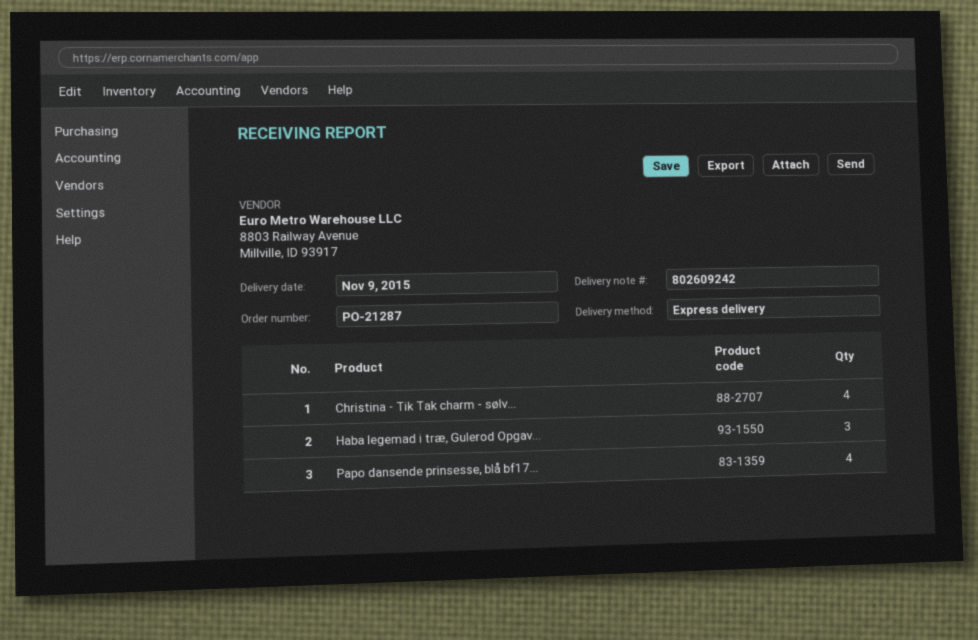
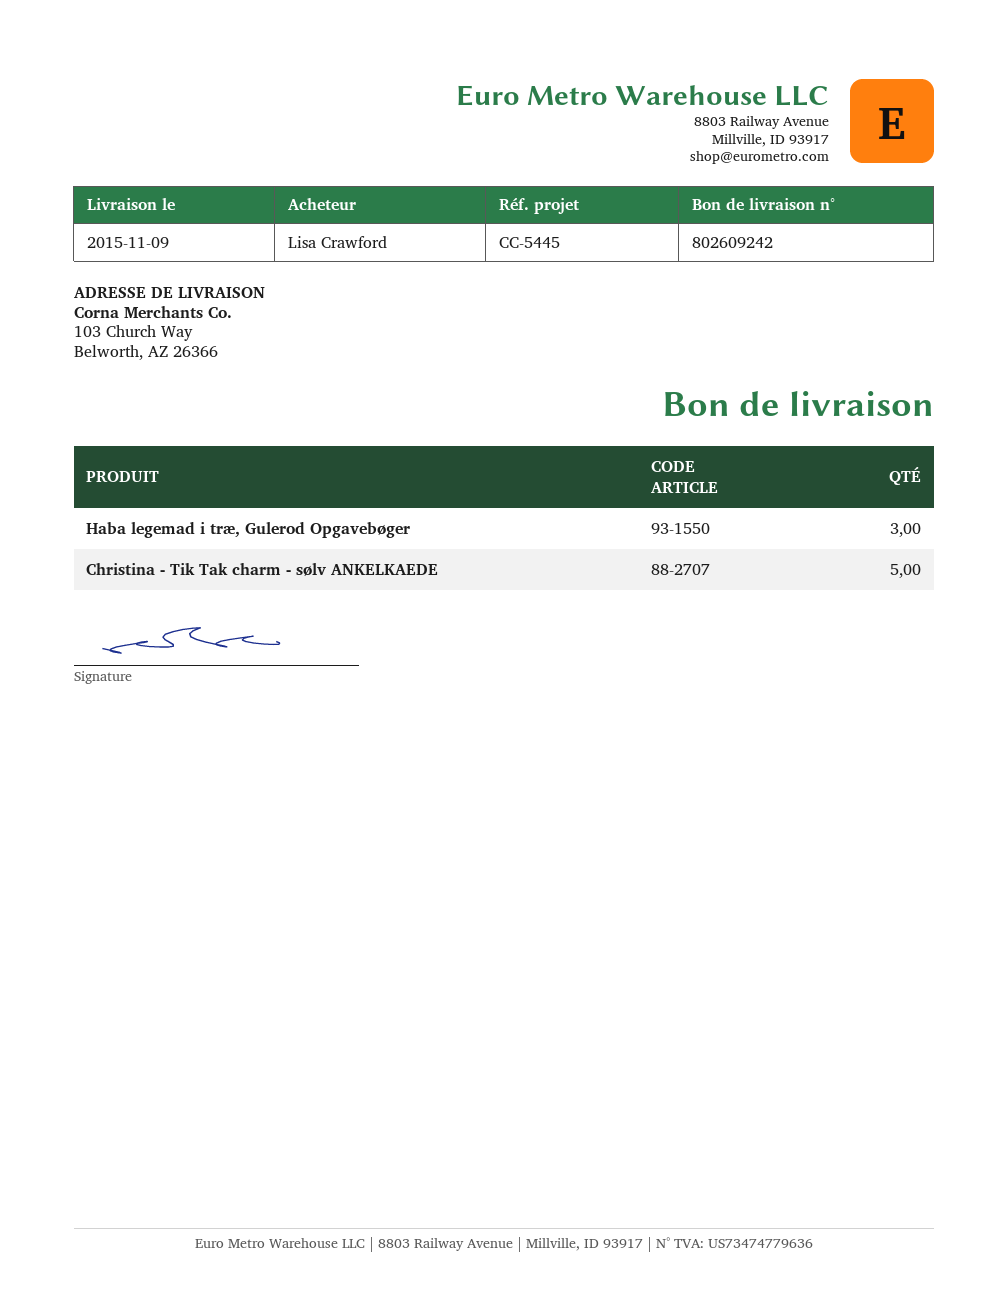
Christina - Tik Tak charm - sølv...: 4 -> 5
Papo dansende prinsesse, blå bf17...: 4 -> none

